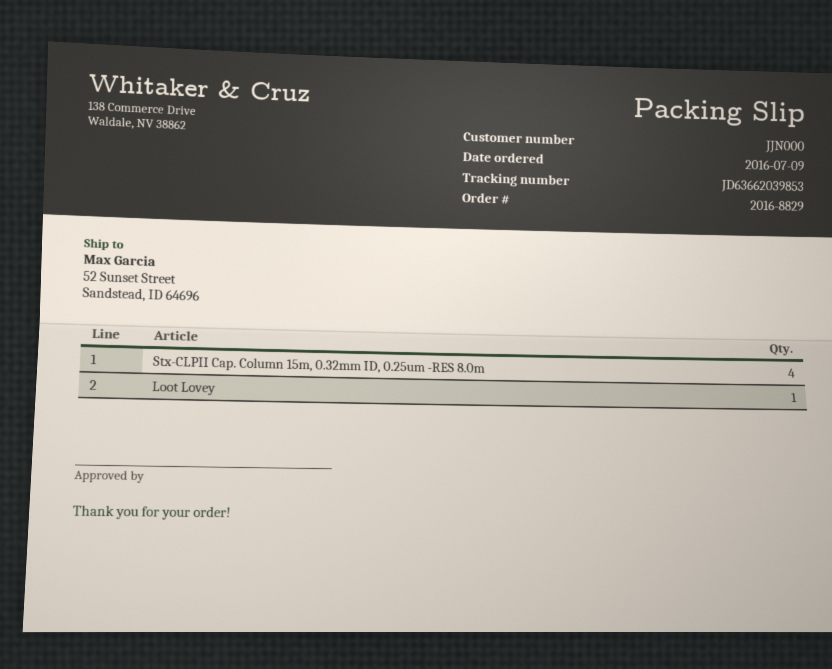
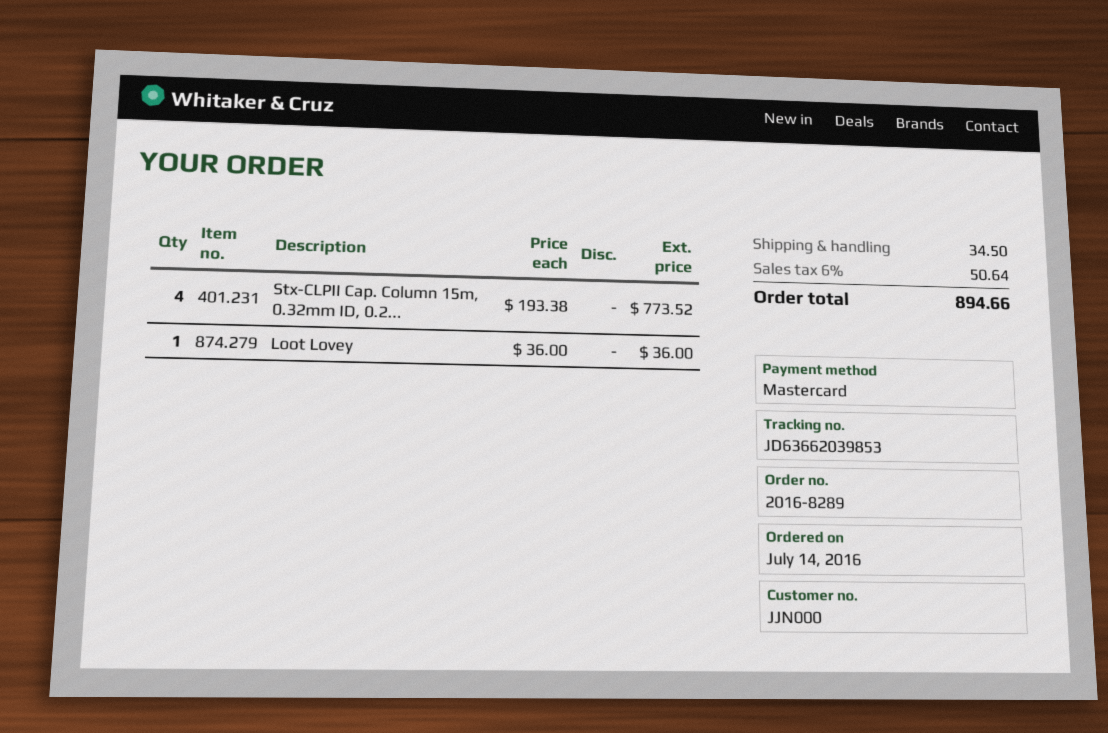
order number: 2016-8829 -> 2016-8289
order date: 2016-07-09 -> 2016-07-14

